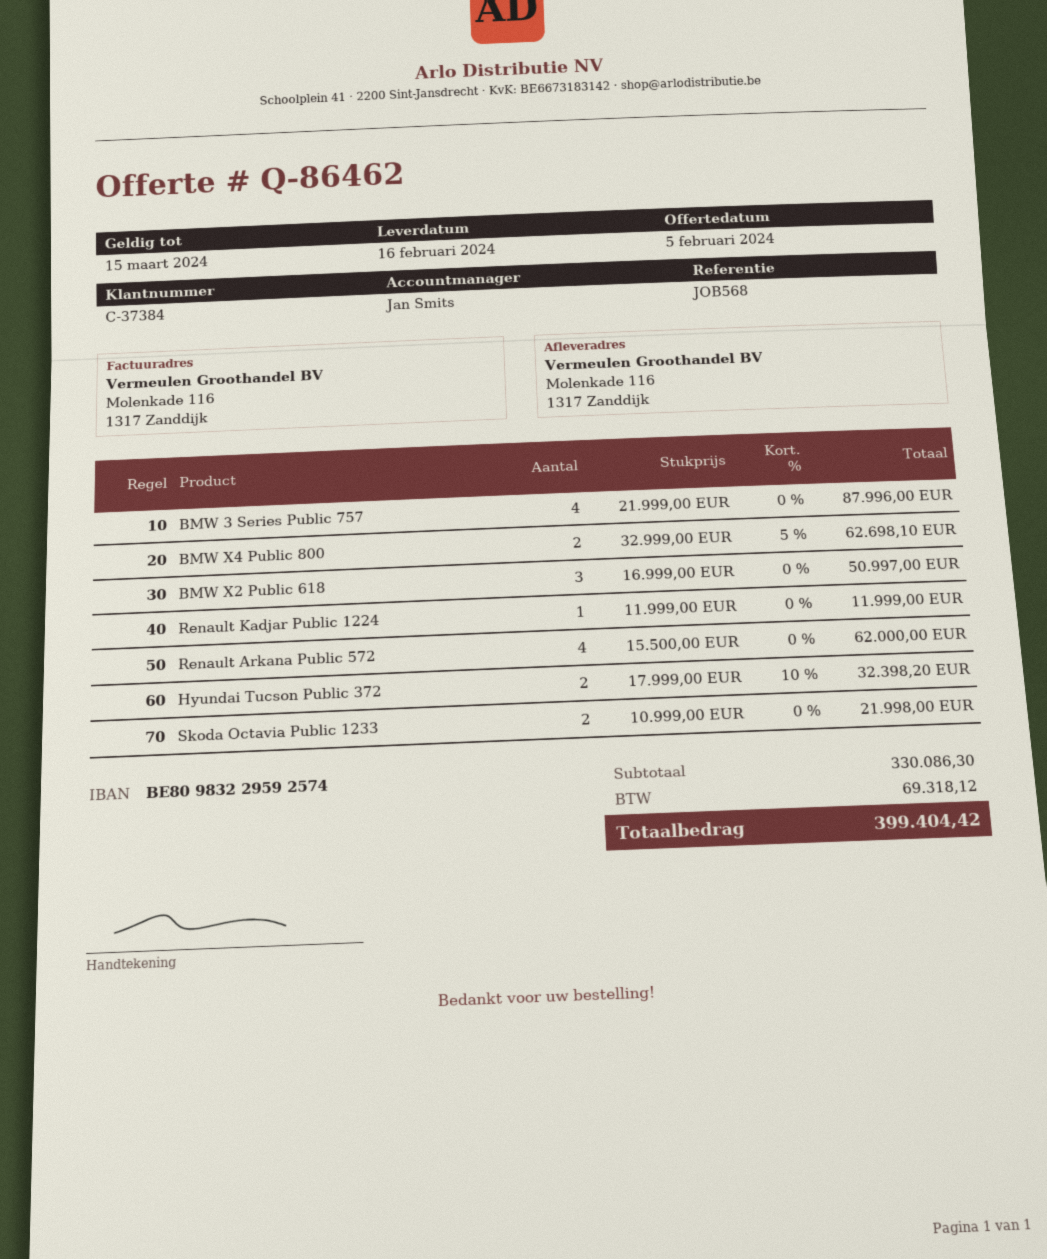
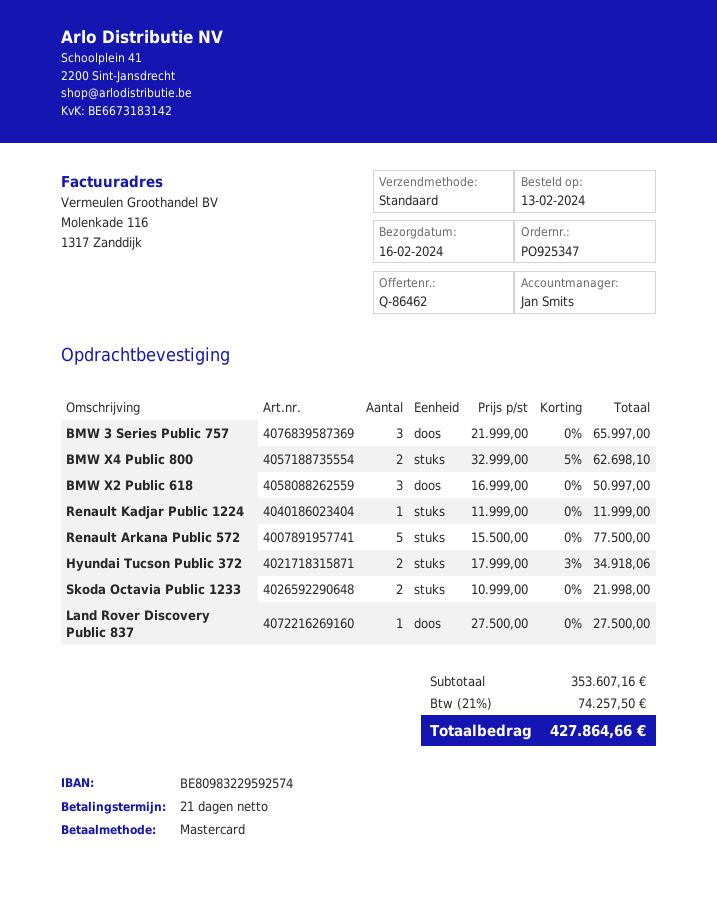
BMW 3 Series Public 757: 4 x 21999.00 = 87996.00 -> 3 x 21999.00 = 65997.00
Renault Arkana Public 572: 4 x 15500.00 = 62000.00 -> 5 x 15500.00 = 77500.00
Hyundai Tucson Public 372: 2 x 17999.00 - 10% = 32398.20 -> 2 x 17999.00 - 3% = 34918.06
Land Rover Discovery Public 837: none -> 1 x 27500.00 = 27500.00
subtotal: 330086.30 -> 353607.16
tax: 69318.12 -> 74257.50
total: 399404.42 -> 427864.66

